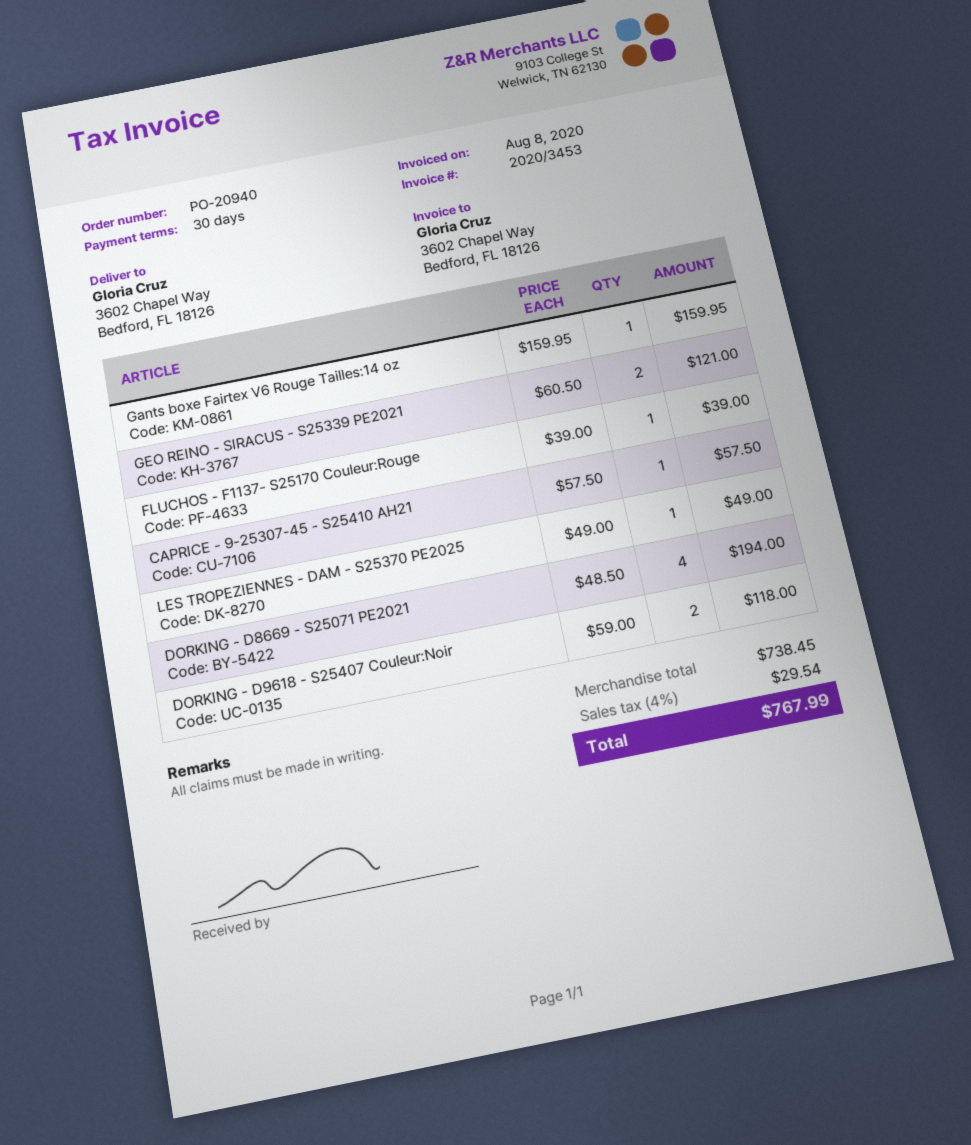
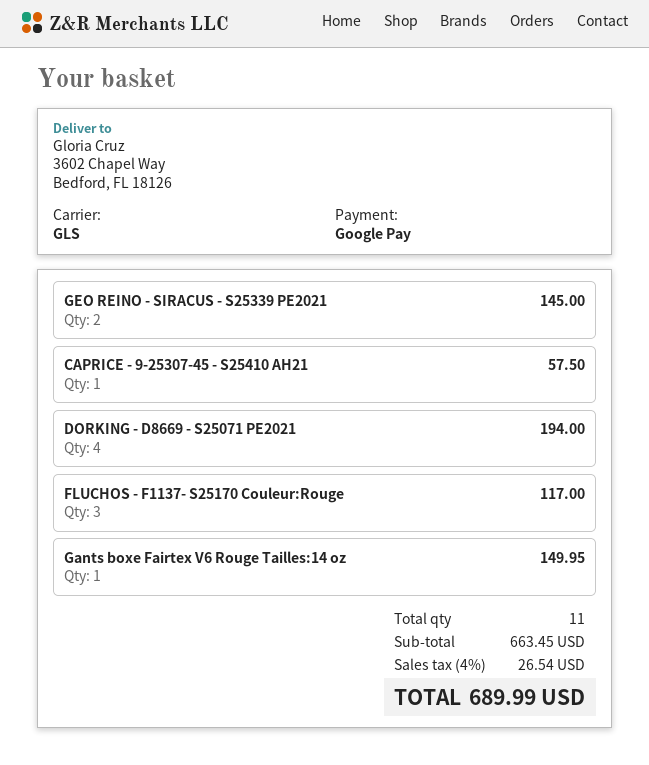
Gants boxe Fairtex V6 Rouge Tailles:14 oz: 1 for 159.95 -> 1 for 149.95
GEO REINO - SIRACUS - S25339 PE2021: 2 for 121.00 -> 2 for 145.00
FLUCHOS - F1137- S25170 Couleur:Rouge: 1 for 39.00 -> 3 for 117.00
LES TROPEZIENNES - DAM - S25370 PE2025: 1 for 49.00 -> none
DORKING - D9618 - S25407 Couleur:Noir: 2 for 118.00 -> none
subtotal: 738.45 -> 663.45
tax: 4% = 29.54 -> 4% = 26.54
total: 767.99 -> 689.99

